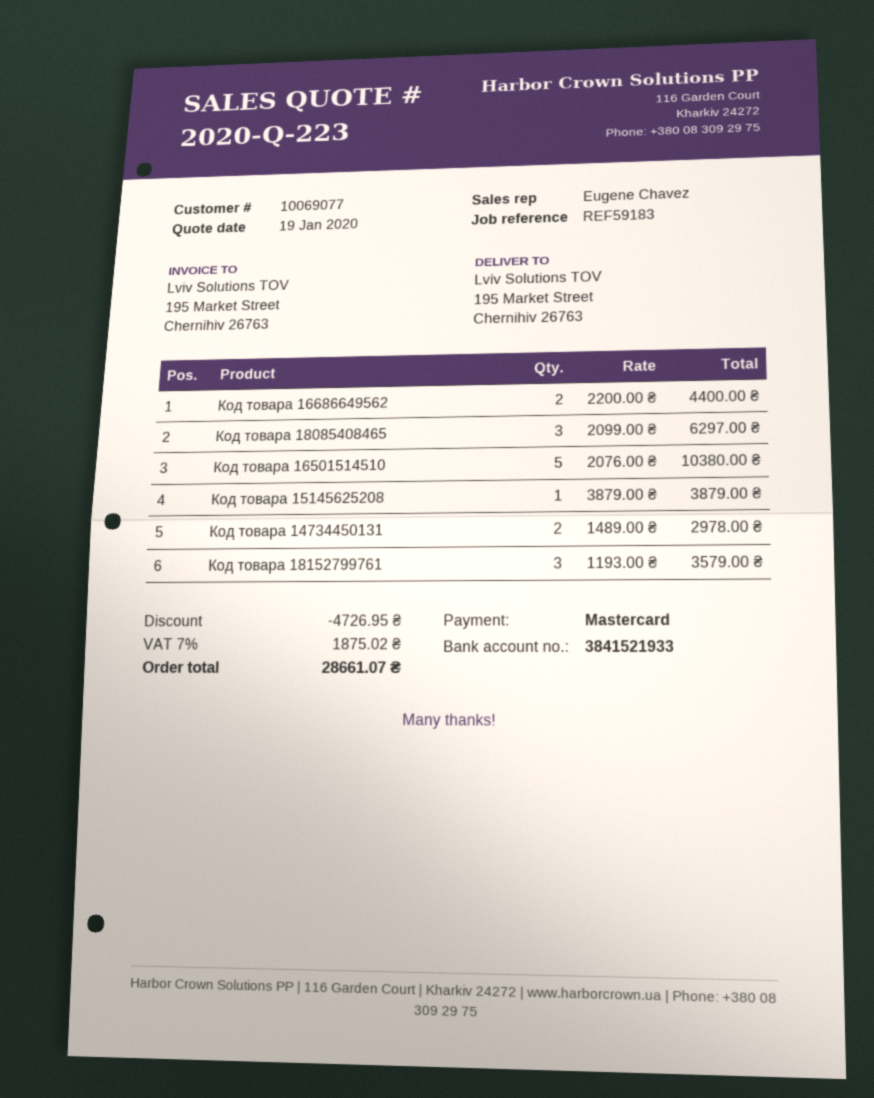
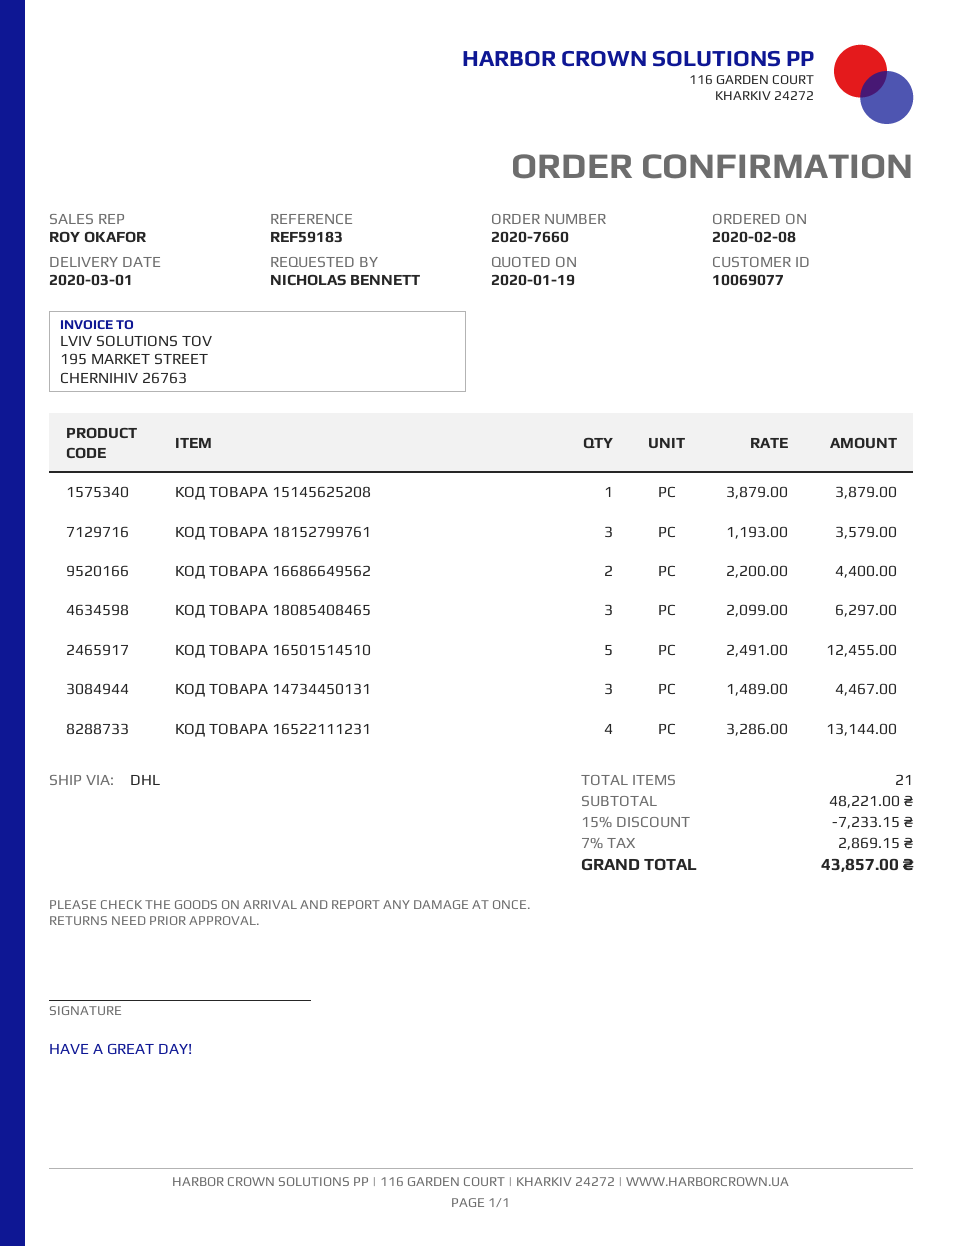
sales rep: Eugene Chavez -> ROY OKAFOR
Код товара 16501514510: 5 x 2076.00 = 10380.00 -> 5 x 2491.00 = 12455.00
Код товара 14734450131: 2 x 1489.00 = 2978.00 -> 3 x 1489.00 = 4467.00
КОД ТОВАРА 16522111231: none -> 4 x 3286.00 = 13144.00
discount: 4726.95 -> 7233.15
tax: 7% = 1875.02 -> 7% = 2869.15
total: 28661.07 -> 43857.00

